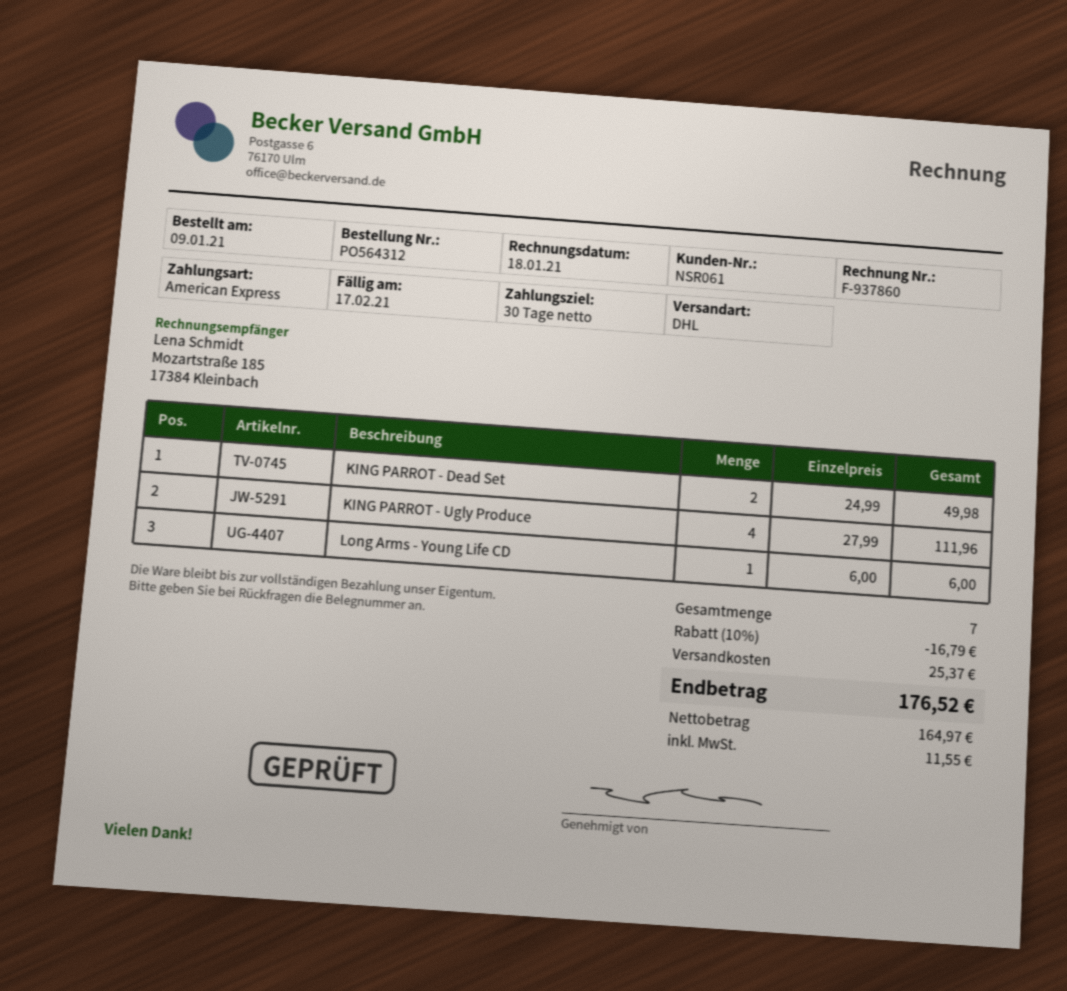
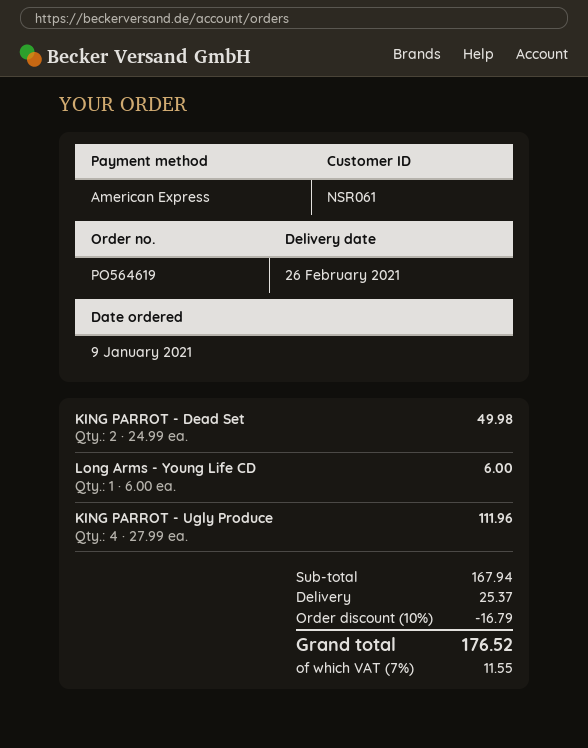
order number: PO564312 -> PO564619

